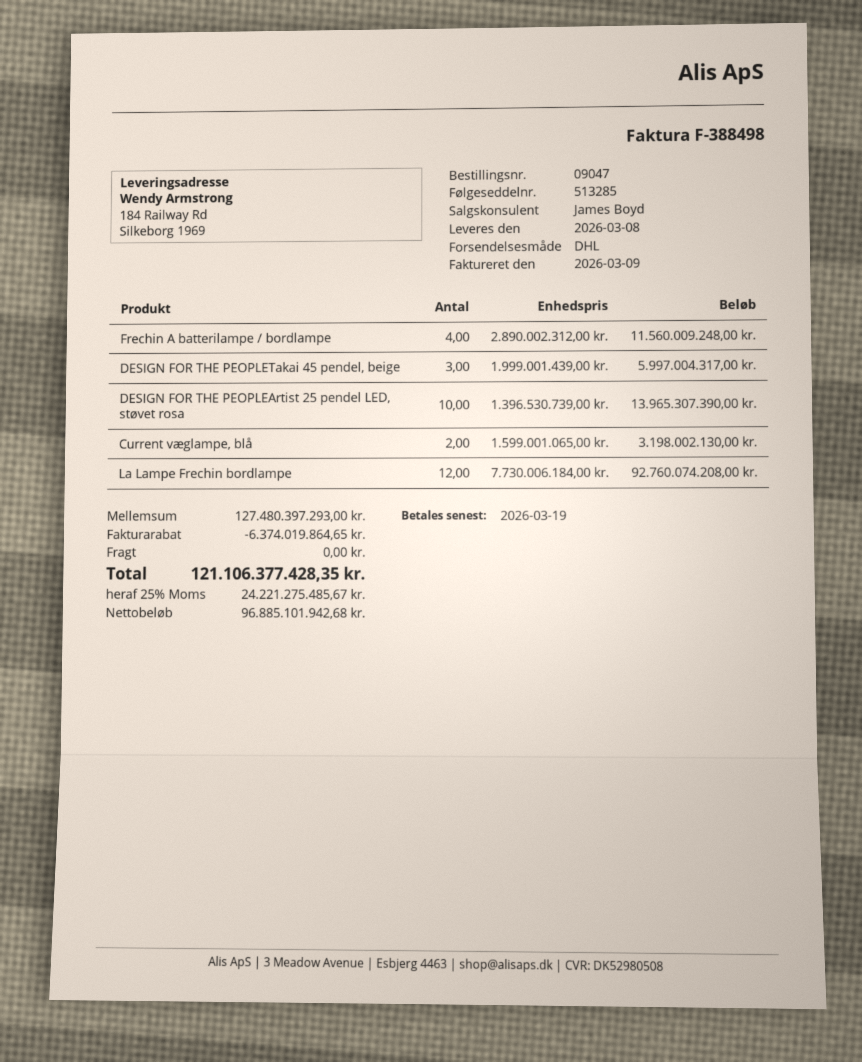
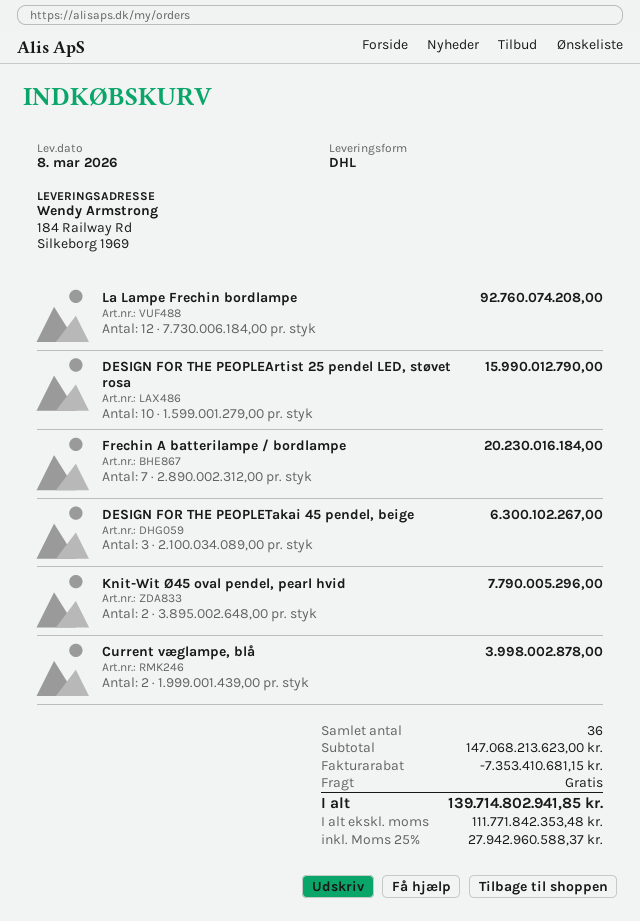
Frechin A batterilampe / bordlampe: 4 x 2890002312.00 = 11560009248.00 -> 7 x 2890002312.00 = 20230016184.00
DESIGN FOR THE PEOPLETakai 45 pendel, beige: 3 x 1999001439.00 = 5997004317.00 -> 3 x 2100034089.00 = 6300102267.00
DESIGN FOR THE PEOPLEArtist 25 pendel LED, støvet rosa: 10 x 1396530739.00 = 13965307390.00 -> 10 x 1599001279.00 = 15990012790.00
Current væglampe, blå: 2 x 1599001065.00 = 3198002130.00 -> 2 x 1999001439.00 = 3998002878.00
Knit-Wit Ø45 oval pendel, pearl hvid: none -> 2 x 3895002648.00 = 7790005296.00
subtotal: 127480397293.00 -> 147068213623.00
discount: 6374019864.65 -> 7353410681.15
net: 96885101942.68 -> 111771842353.48
tax: 25% = 24221275485.67 -> 25% = 27942960588.37
total: 121106377428.35 -> 139714802941.85

